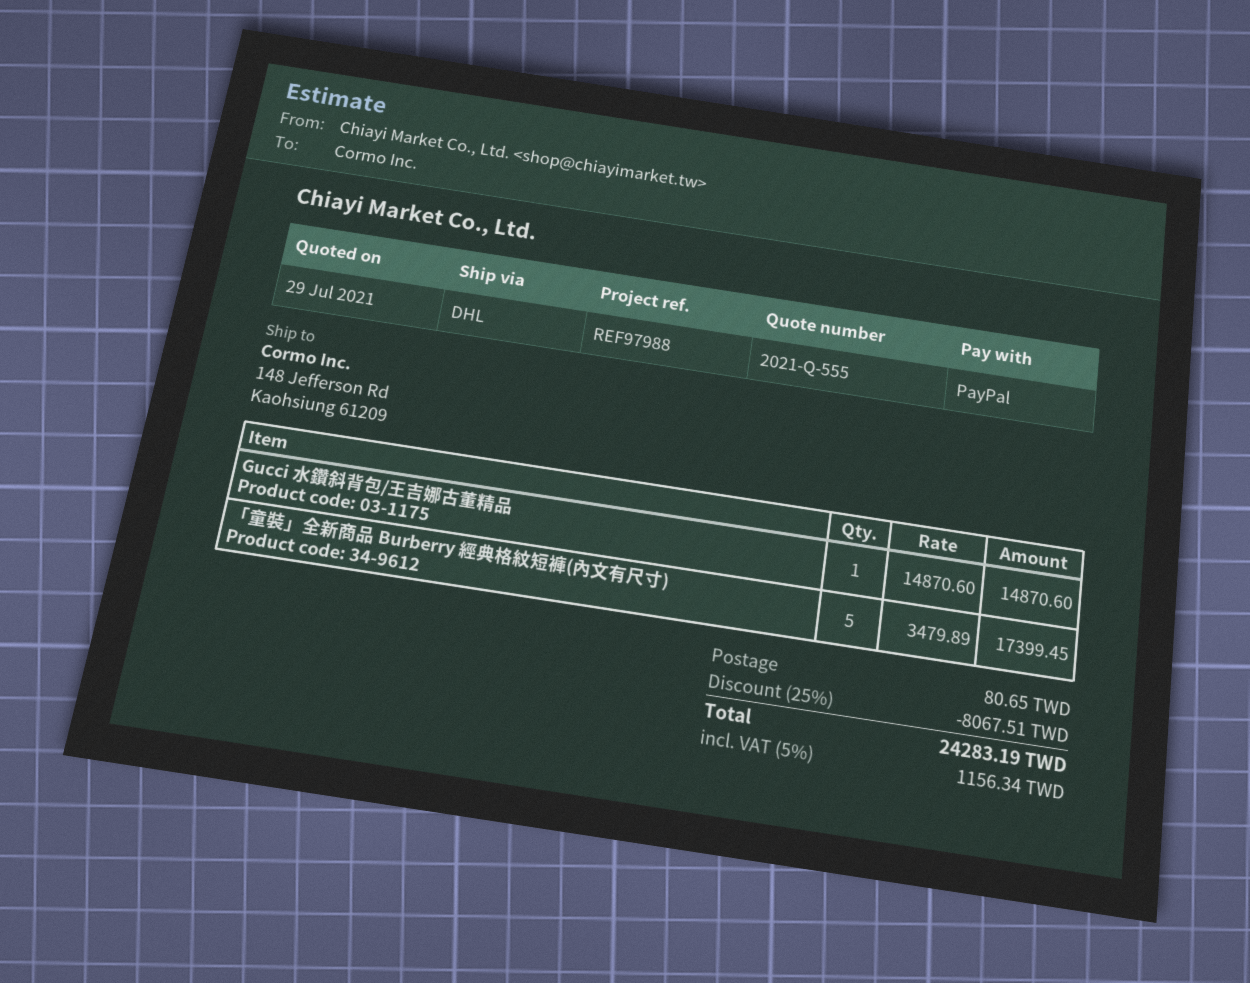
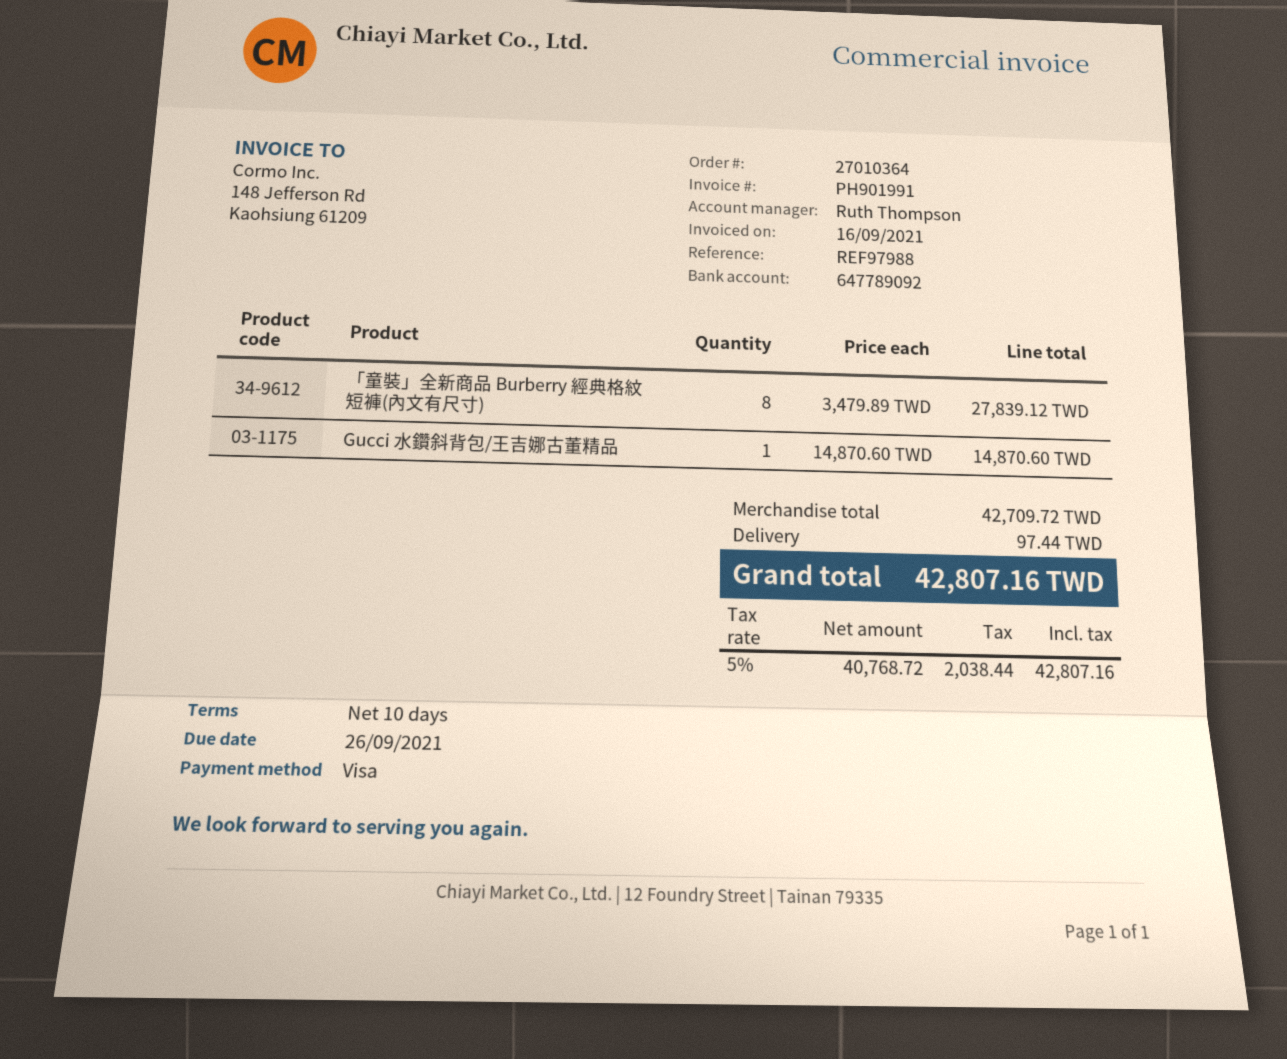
payment method: PayPal -> Visa
「童裝」全新商品 Burberry 經典格紋短褲(內文有尺寸): 5 x 3479.89 = 17399.45 -> 8 x 3479.89 = 27839.12
discount: 25% = 8067.51 -> none
shipping: 80.65 -> 97.44
tax: 5% = 1156.34 -> 5% = 2038.44
total: 24283.19 -> 42807.16

